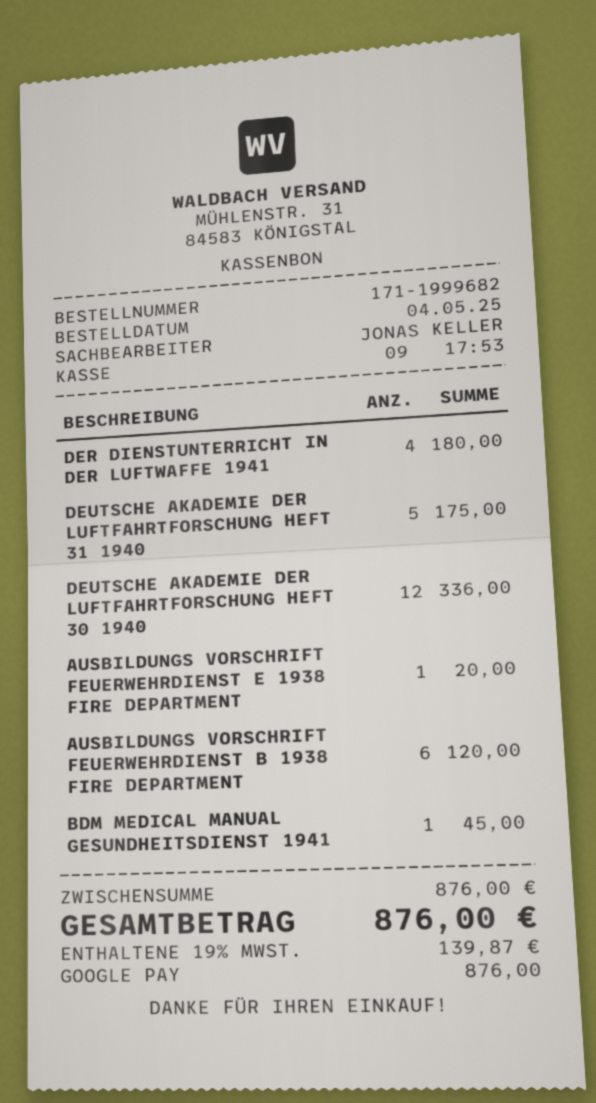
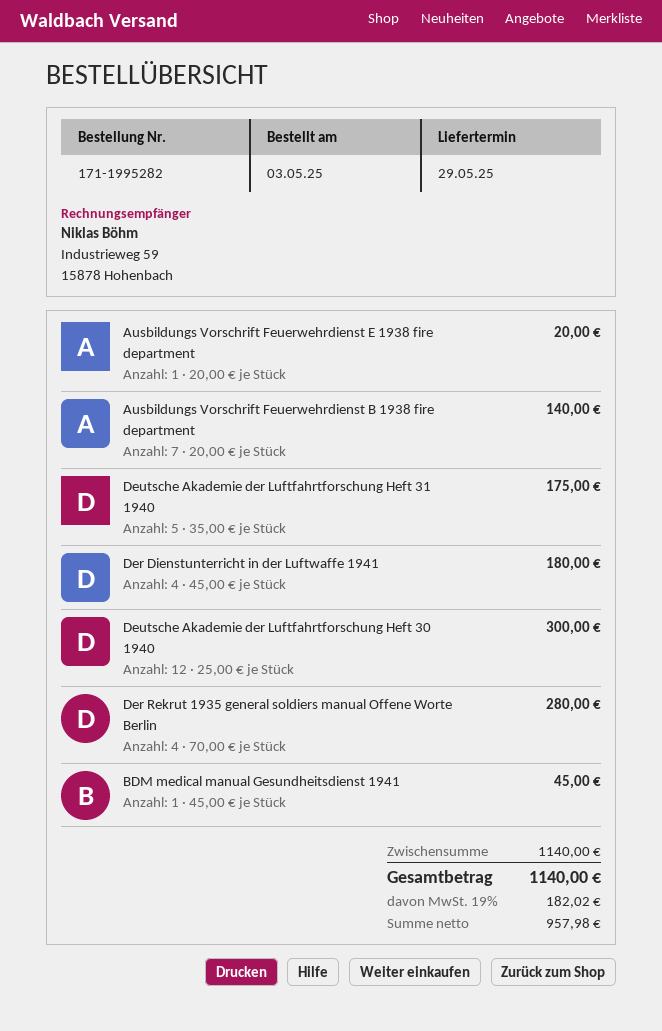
order number: 171-1999682 -> 171-1995282
order date: 2025-05-04 -> 2025-05-03
DEUTSCHE AKADEMIE DER LUFTFAHRTFORSCHUNG HEFT 30 1940: 12 for 336.00 -> 12 for 300.00
AUSBILDUNGS VORSCHRIFT FEUERWEHRDIENST B 1938 FIRE DEPARTMENT: 6 for 120.00 -> 7 for 140.00
Der Rekrut 1935 general soldiers manual Offene Worte Berlin: none -> 4 for 280.00
subtotal: 876.00 -> 1140.00
tax: 19% = 139.87 -> 19% = 182.02
total: 876.00 -> 1140.00

